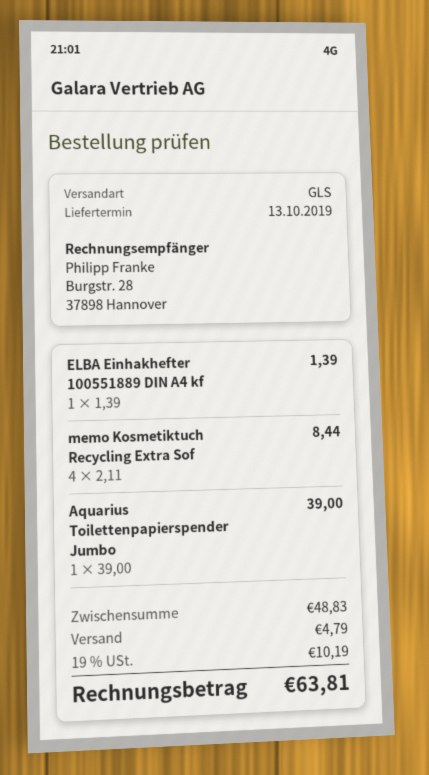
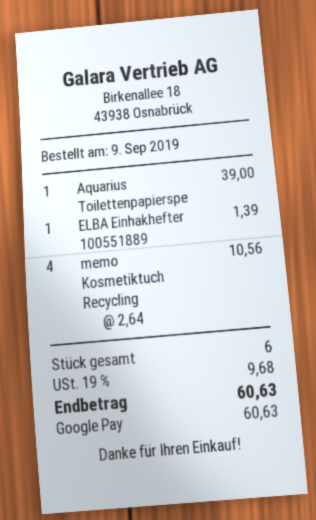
memo Kosmetiktuch Recycling Extra Sof: 4 x 2.11 = 8.44 -> 4 x 2.64 = 10.56
shipping: 4.79 -> none
tax: 19% = 10.19 -> 19% = 9.68
total: 63.81 -> 60.63

